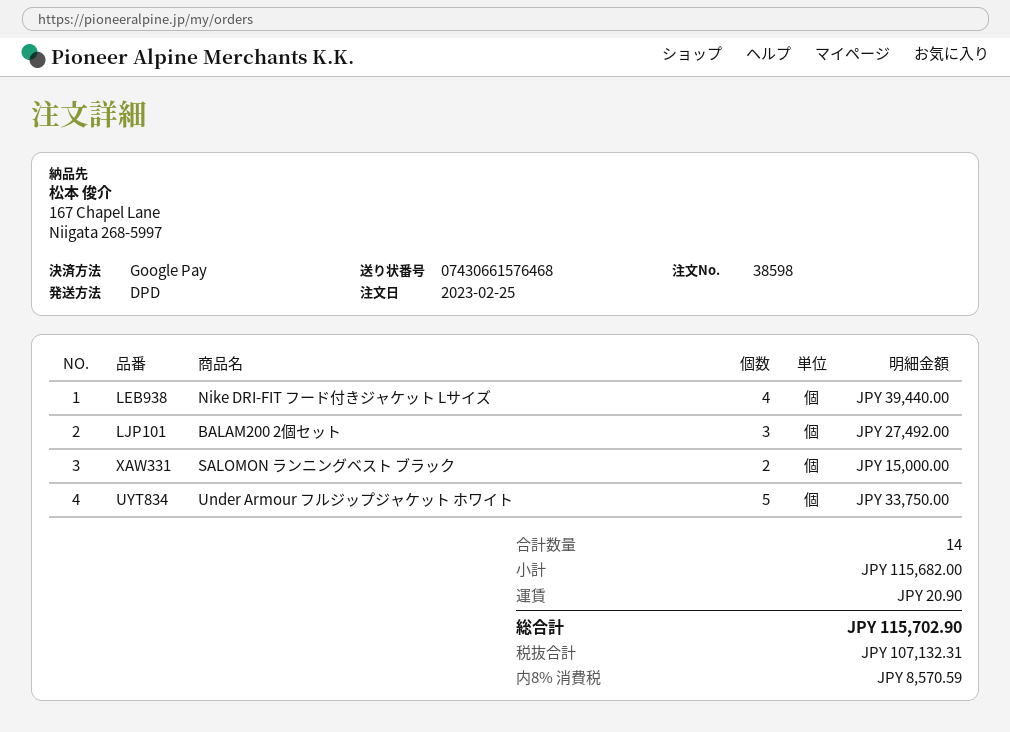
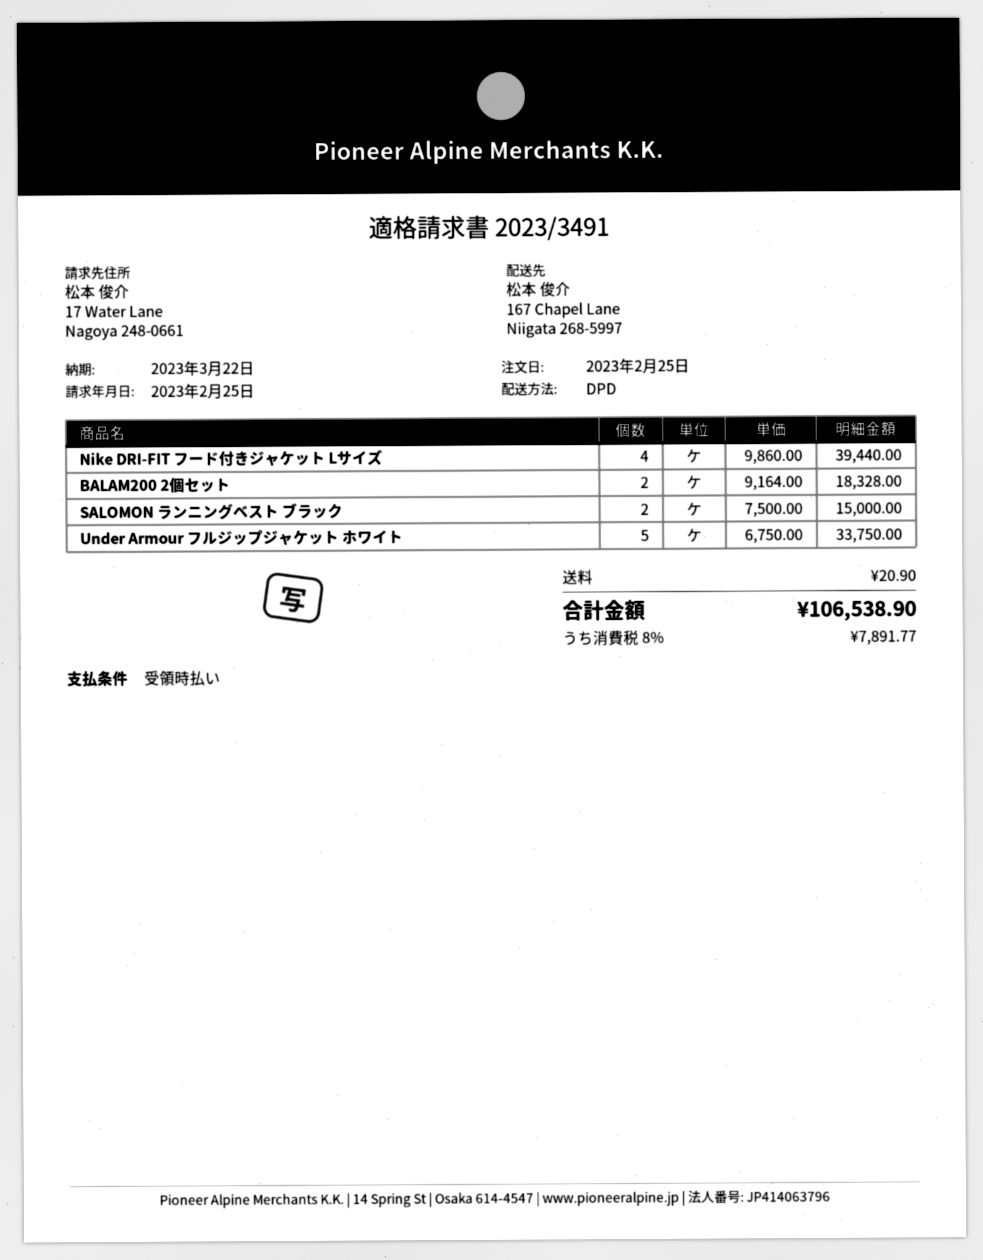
BALAM200 2個セット: 3 for 27492.00 -> 2 for 18328.00
tax: 8% = 8570.59 -> 8% = 7891.77
total: 115702.90 -> 106538.90

